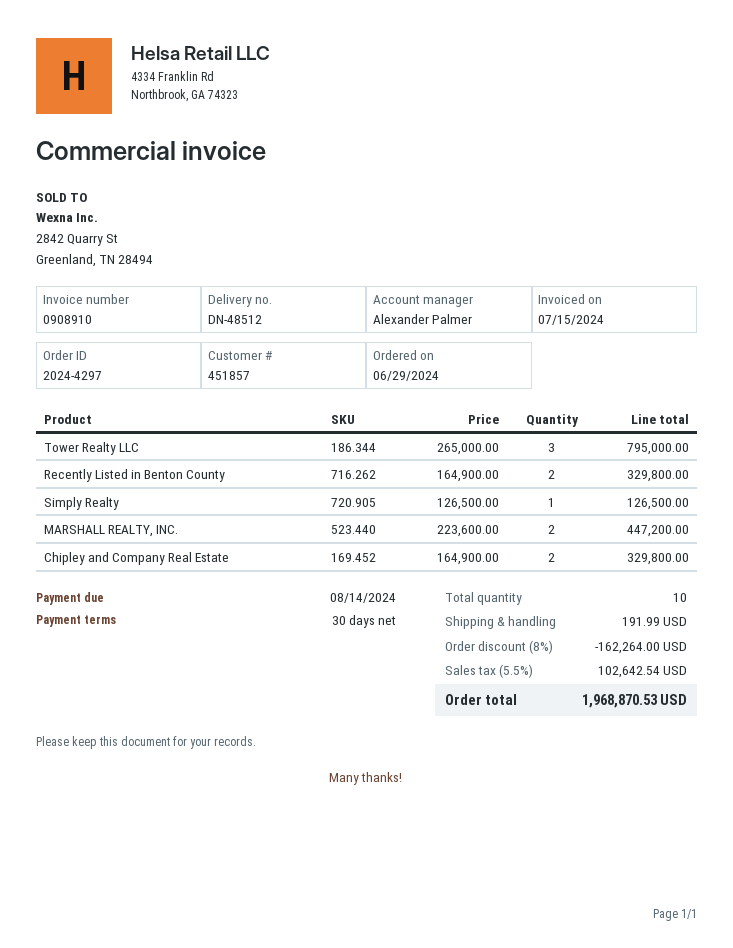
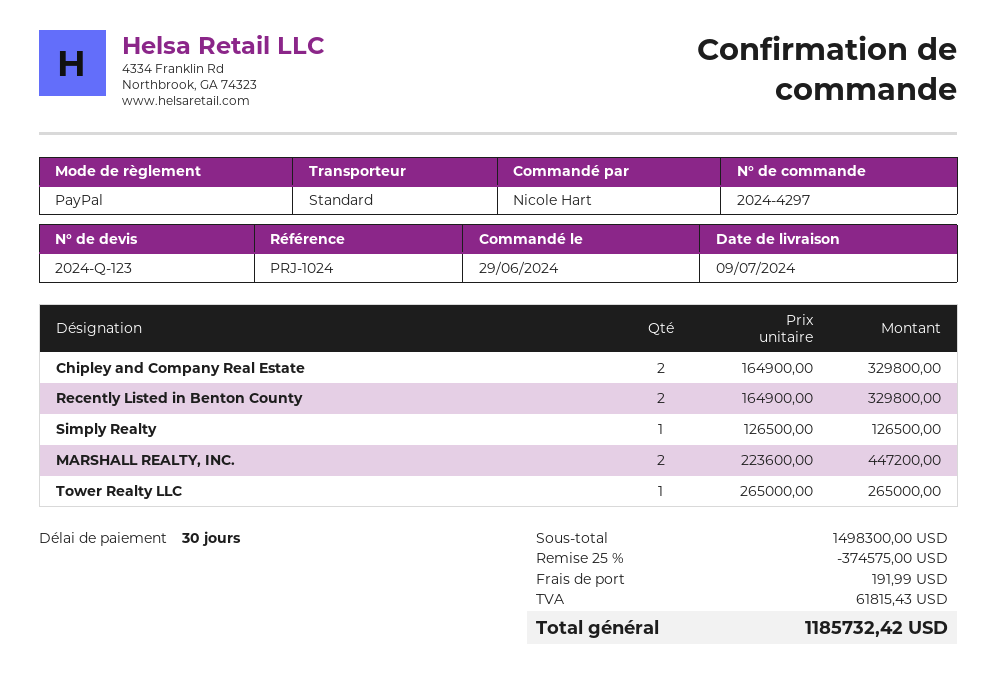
Tower Realty LLC: 3 x 265000.00 = 795000.00 -> 1 x 265000.00 = 265000.00
discount: 8% = 162264.00 -> 25% = 374575.00
tax: 102642.54 -> 61815.43
total: 1968870.53 -> 1185732.42

